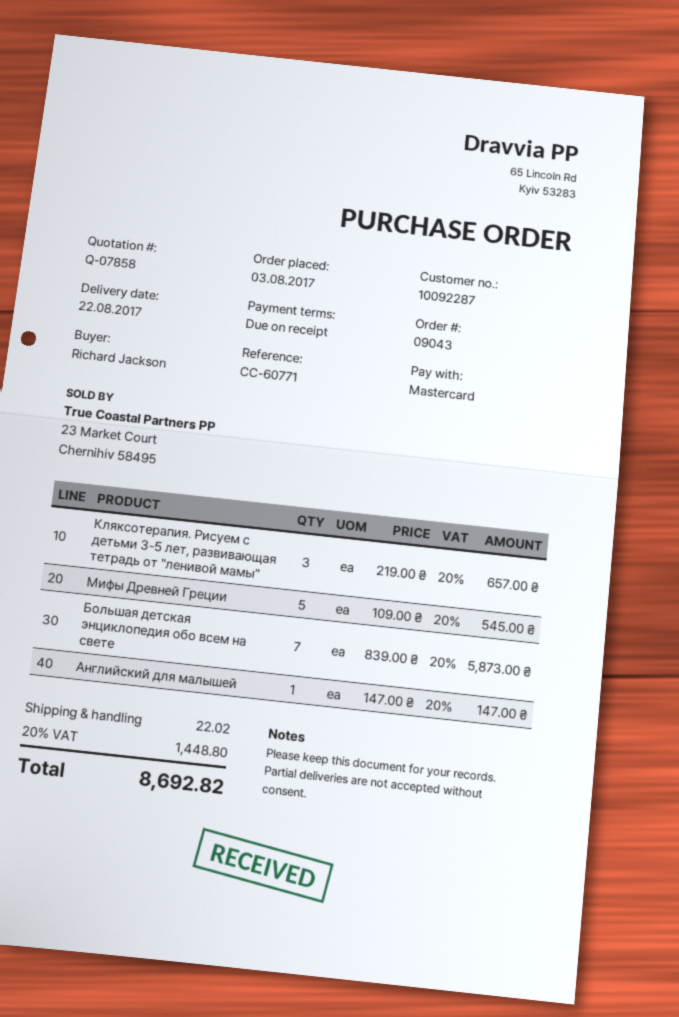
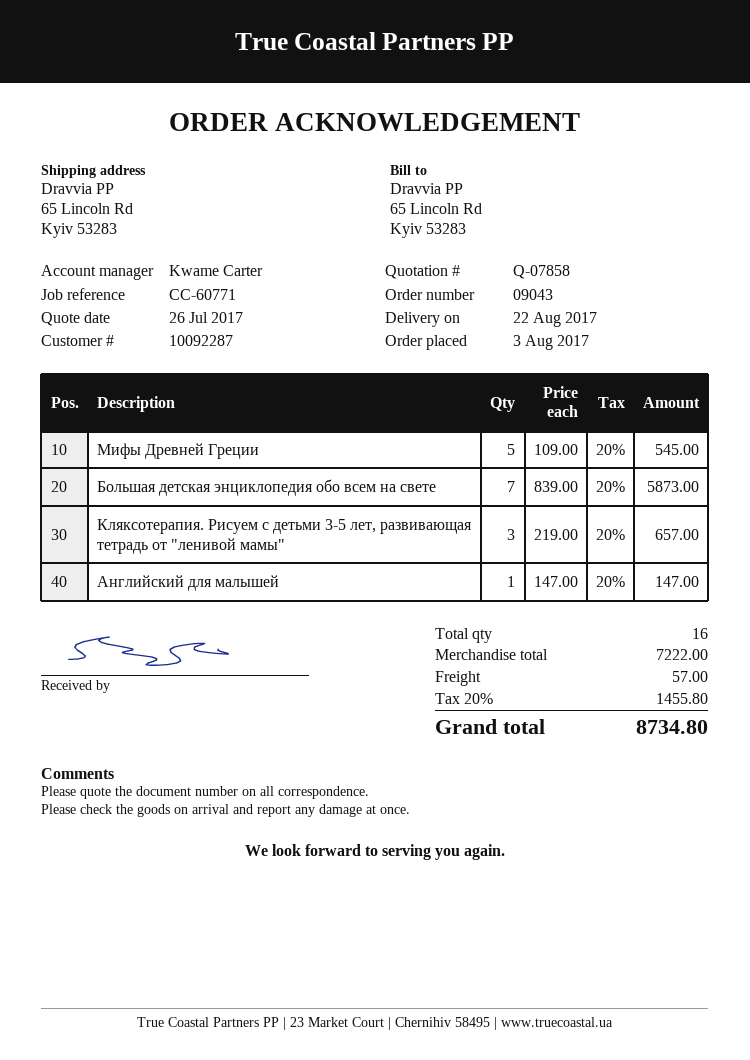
shipping: 22.02 -> 57.00
tax: 20% = 1448.80 -> 20% = 1455.80
total: 8692.82 -> 8734.80

